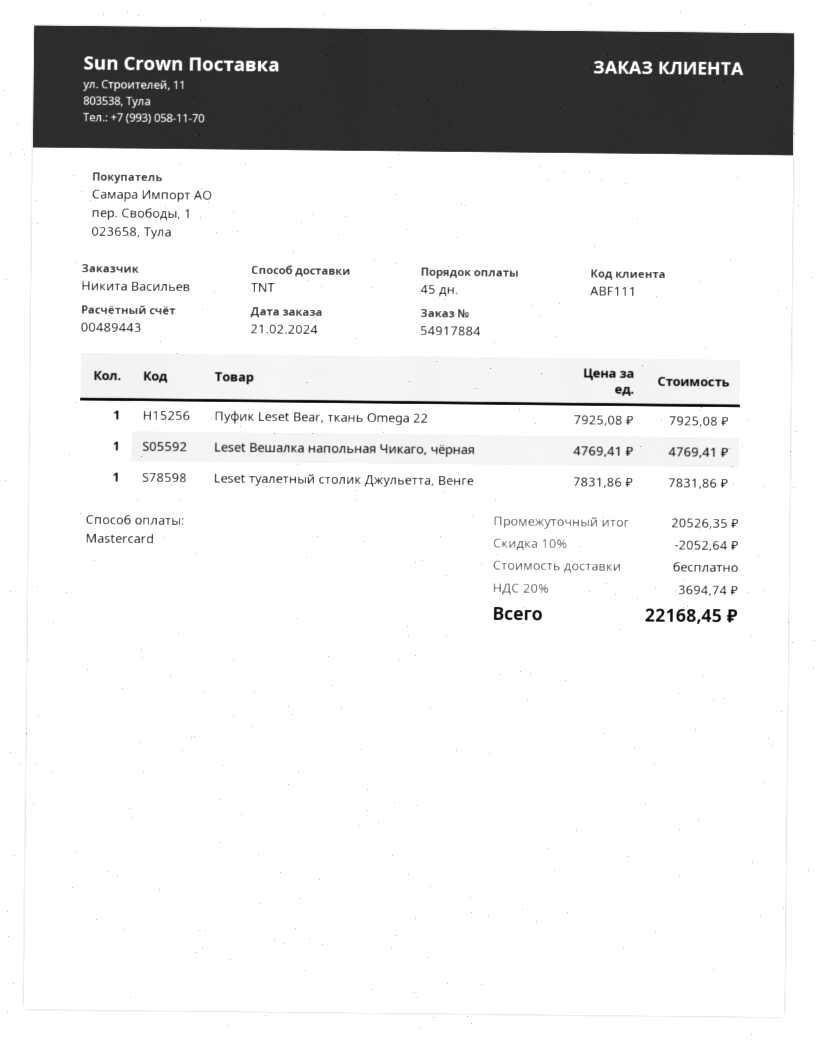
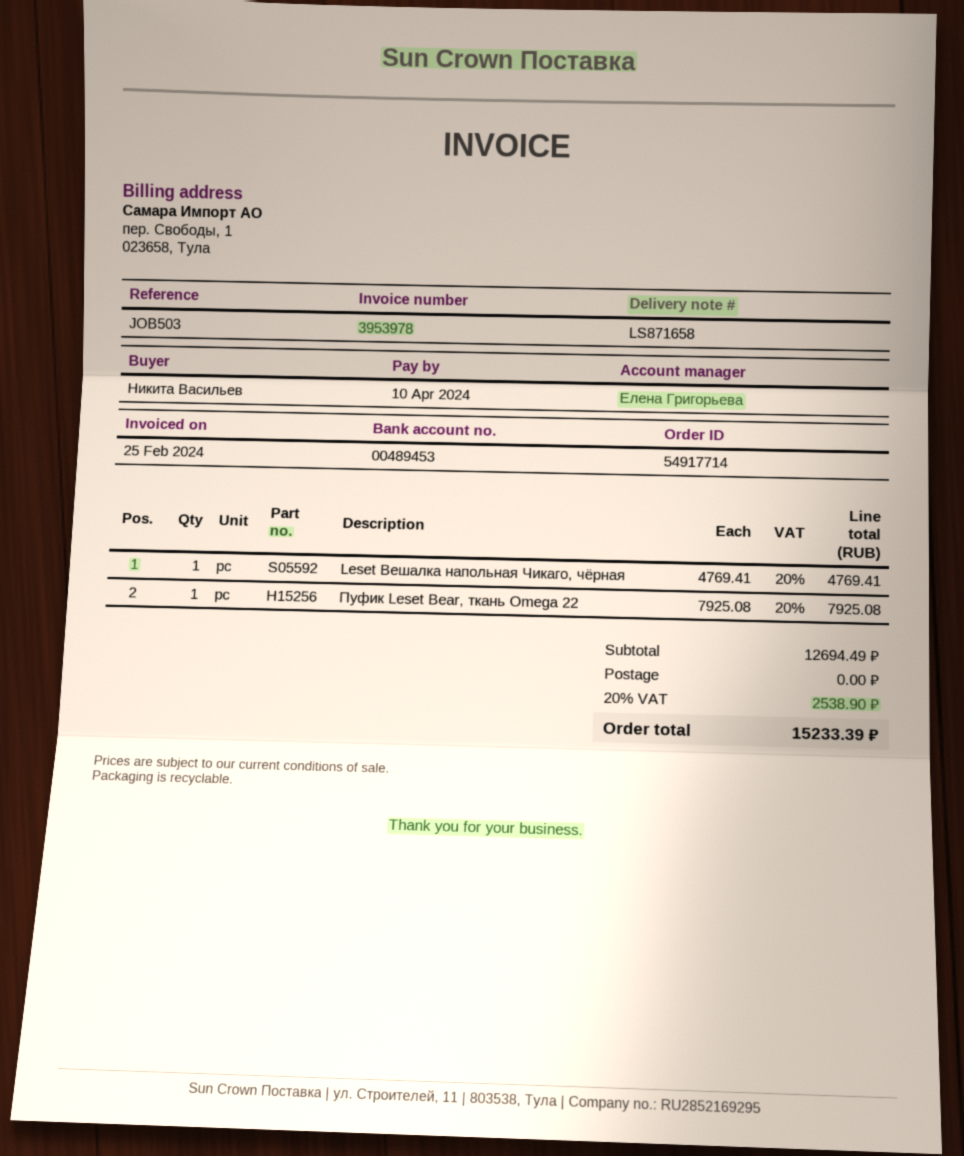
order number: 54917884 -> 54917714
bank account: 00489443 -> 00489453
Leset туалетный столик Джульетта, Венге: 1 x 7831.86 = 7831.86 -> none
subtotal: 20526.35 -> 12694.49
discount: 10% = 2052.64 -> none
tax: 20% = 3694.74 -> 20% = 2538.90
total: 22168.45 -> 15233.39

